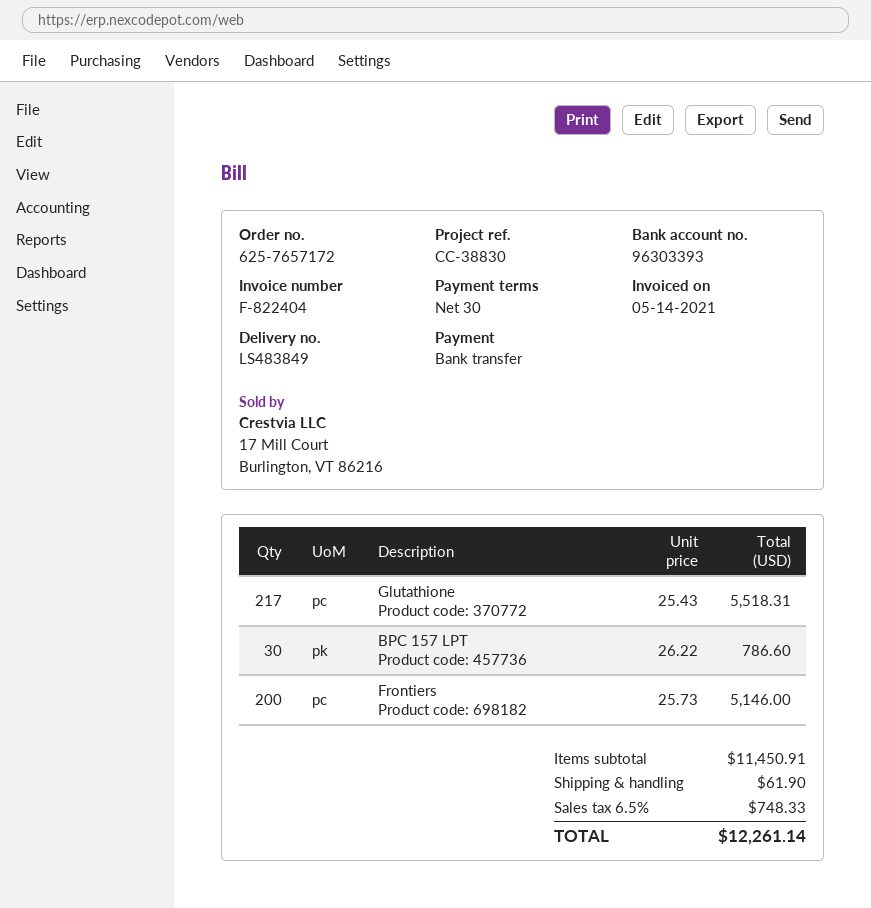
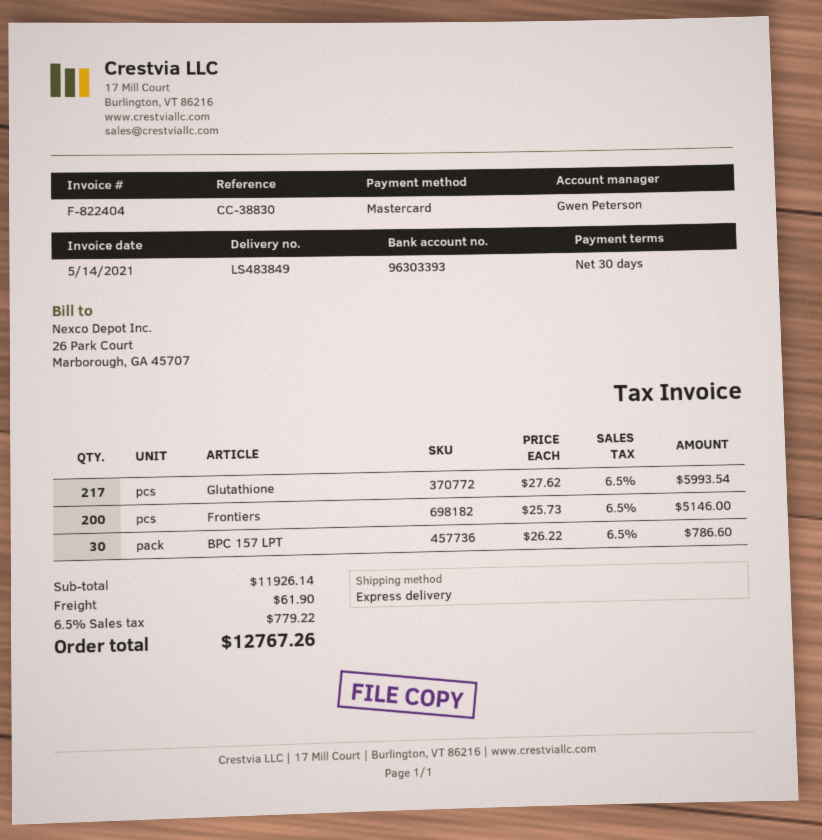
payment method: bank transfer -> Mastercard
Glutathione: 217 x 25.43 = 5518.31 -> 217 x 27.62 = 5993.54
subtotal: 11450.91 -> 11926.14
tax: 6.5% = 748.33 -> 6.5% = 779.22
total: 12261.14 -> 12767.26

